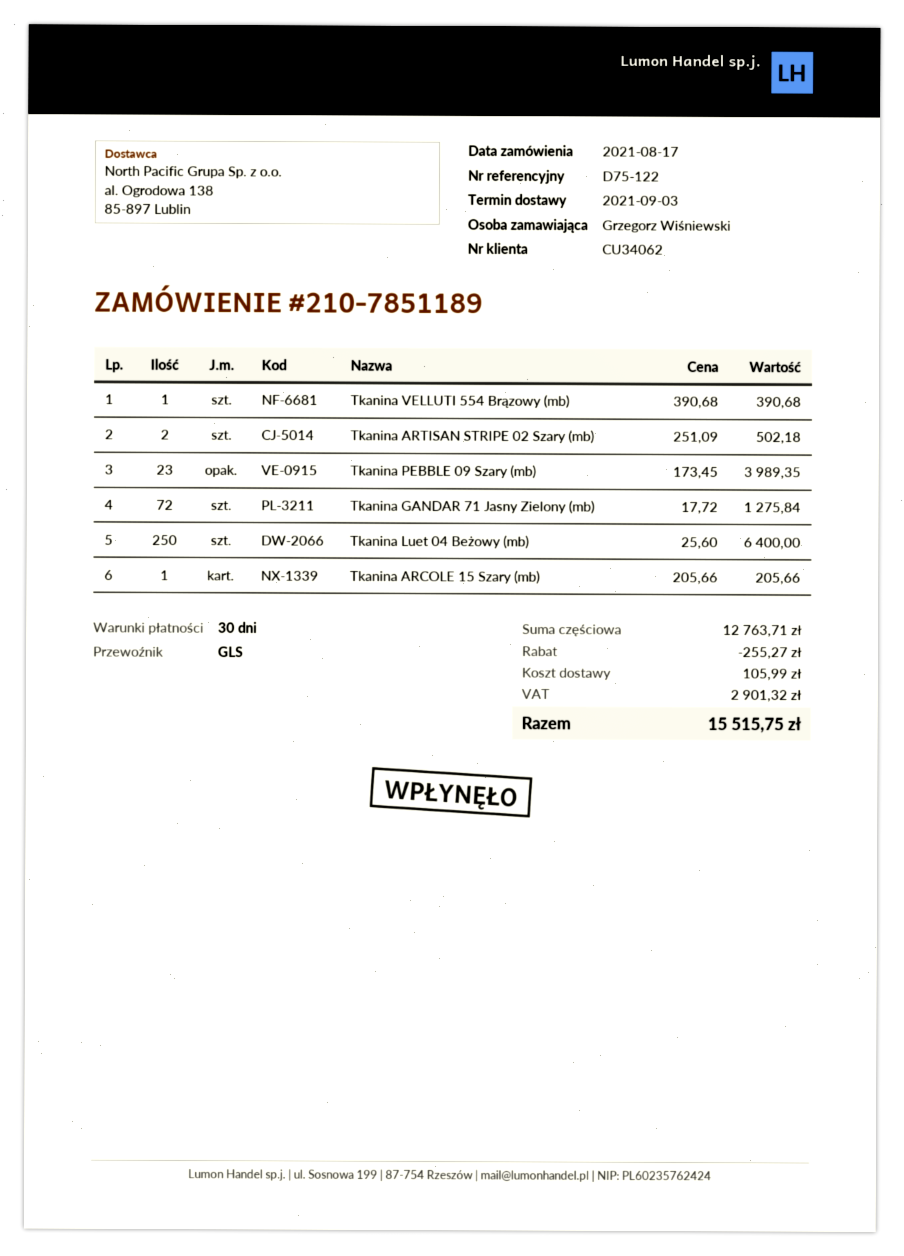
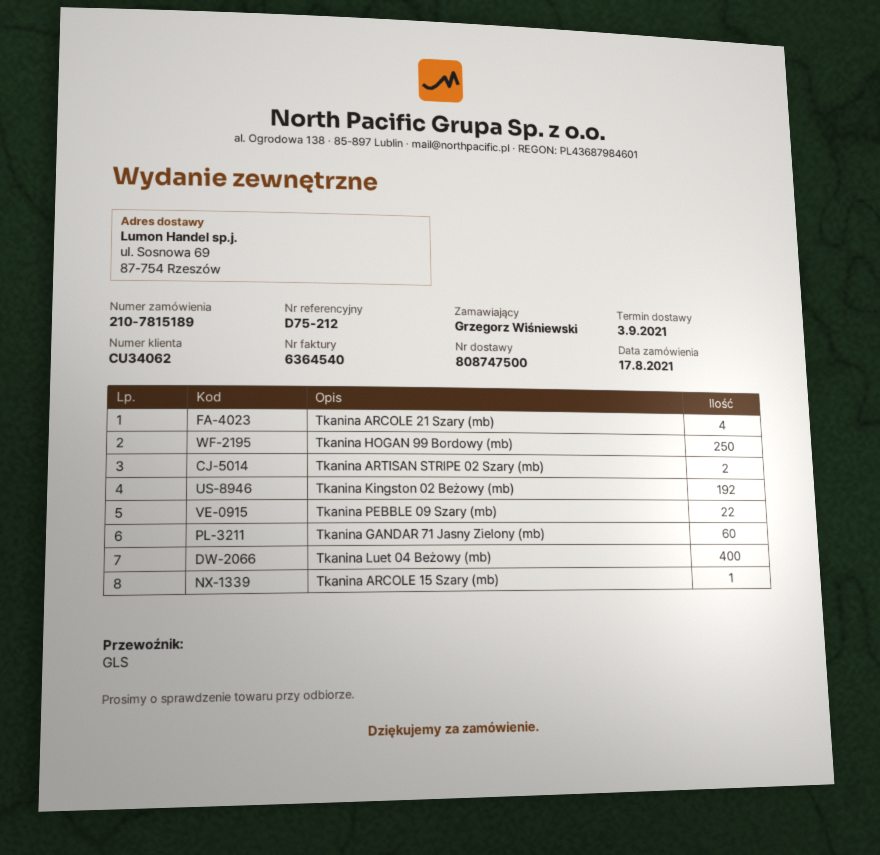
order number: 210-7851189 -> 210-7815189
reference: D75-122 -> D75-212
Tkanina VELLUTI 554 Brązowy (mb): 1 -> none
Tkanina PEBBLE 09 Szary (mb): 23 -> 22
Tkanina GANDAR 71 Jasny Zielony (mb): 72 -> 60
Tkanina Luet 04 Beżowy (mb): 250 -> 400
Tkanina ARCOLE 21 Szary (mb): none -> 4
Tkanina HOGAN 99 Bordowy (mb): none -> 250
Tkanina Kingston 02 Beżowy (mb): none -> 192

